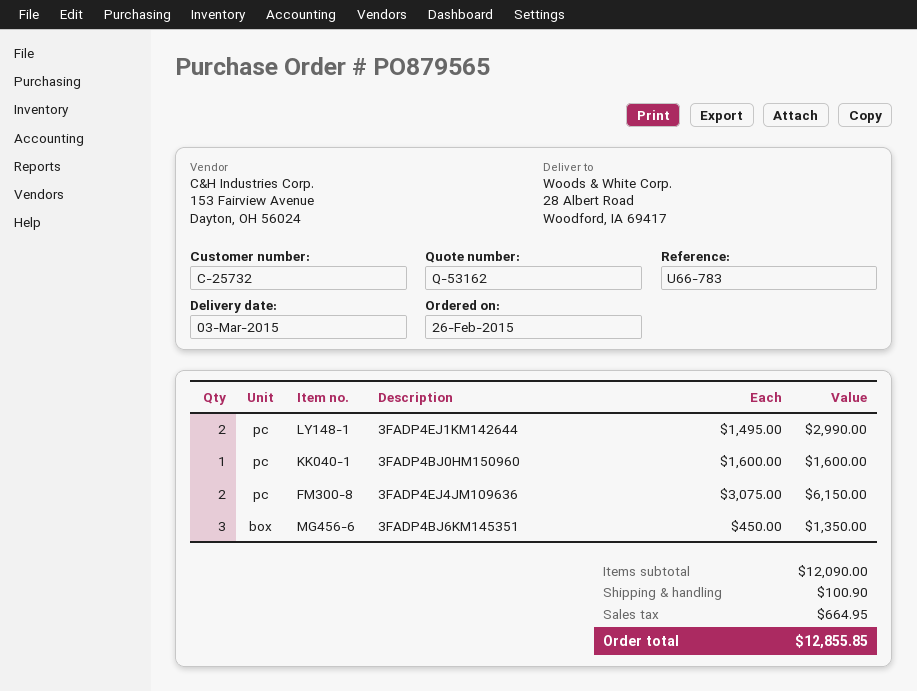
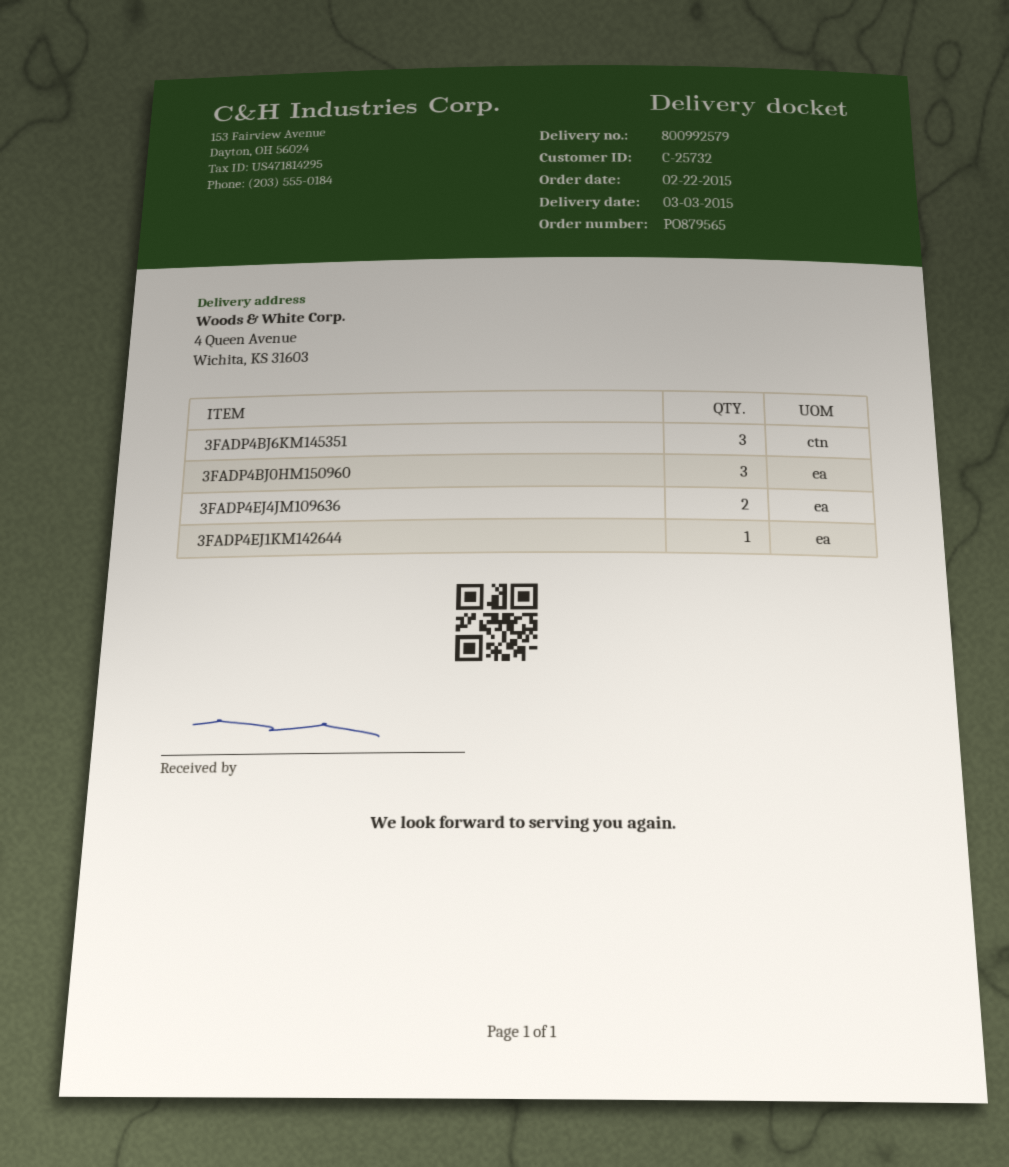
order date: 2015-02-26 -> 2015-02-22
ship to: 28 Albert Road, Woodford, IA 69417 -> 4 Queen Avenue, Wichita, KS 31603
3FADP4EJ1KM142644: 2 -> 1
3FADP4BJ0HM150960: 1 -> 3

